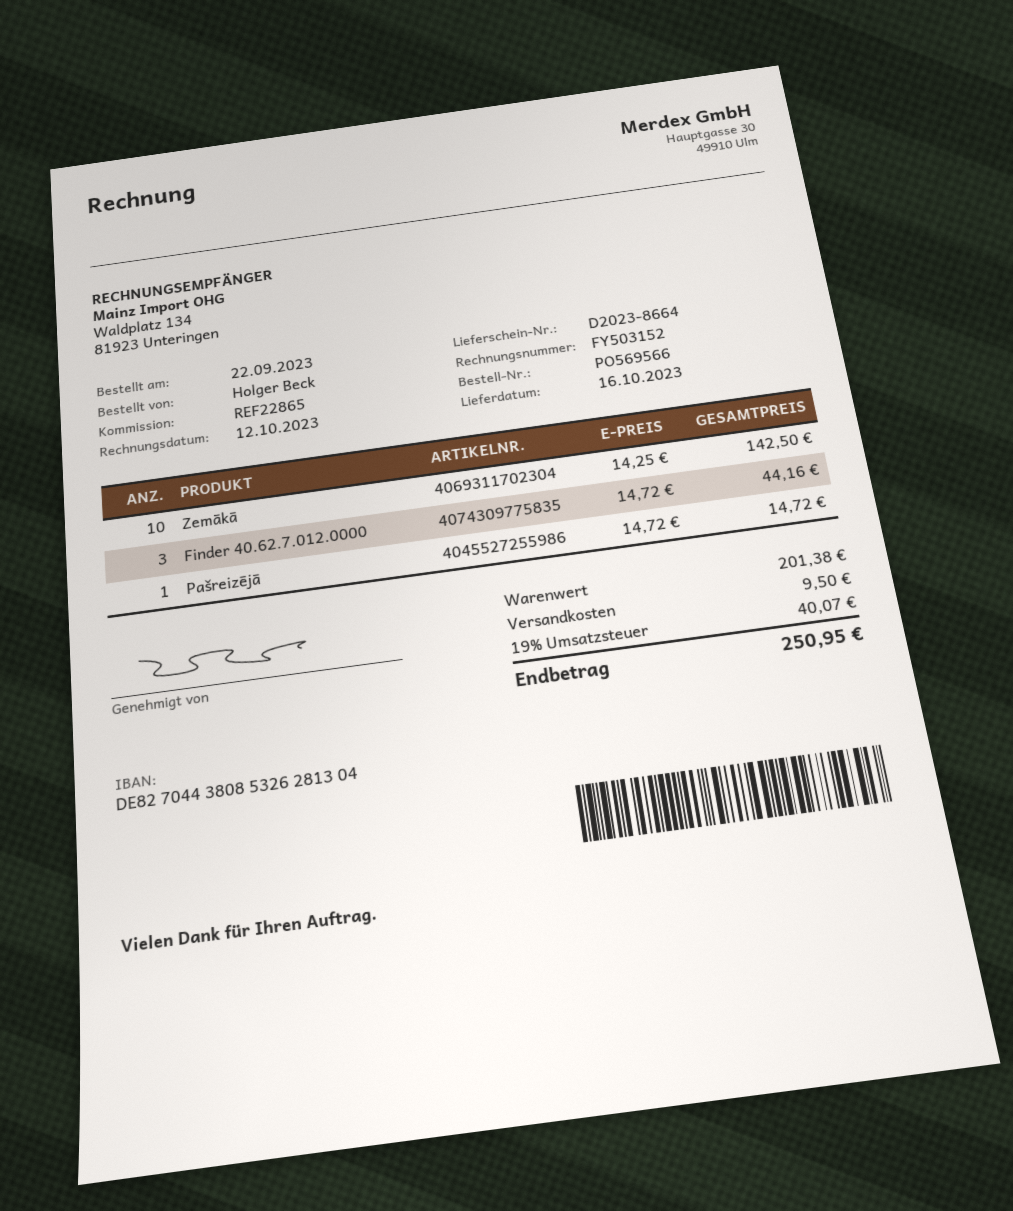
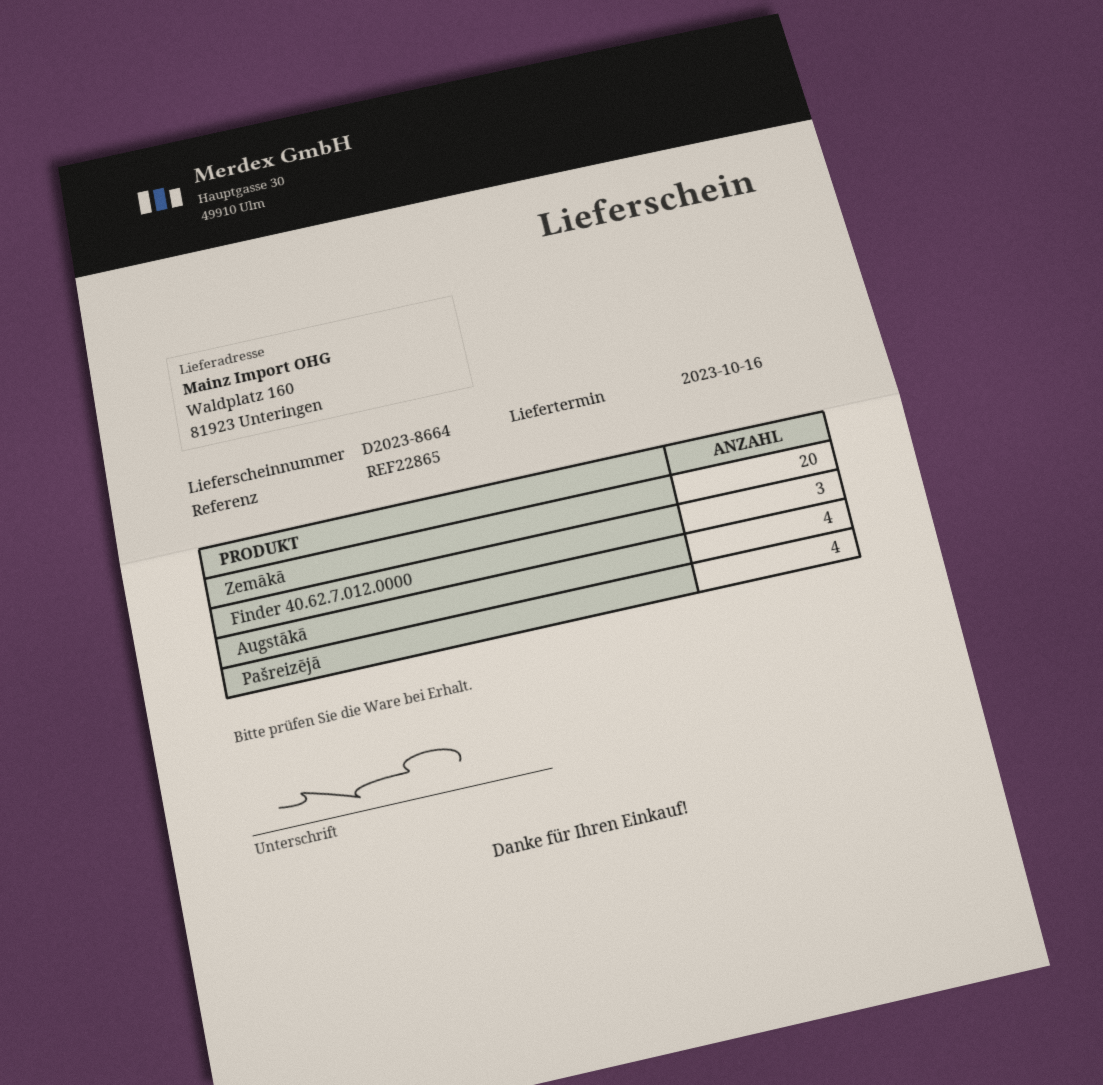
Zemākā: 10 -> 20
Pašreizējā: 1 -> 4
Augstākā: none -> 4

